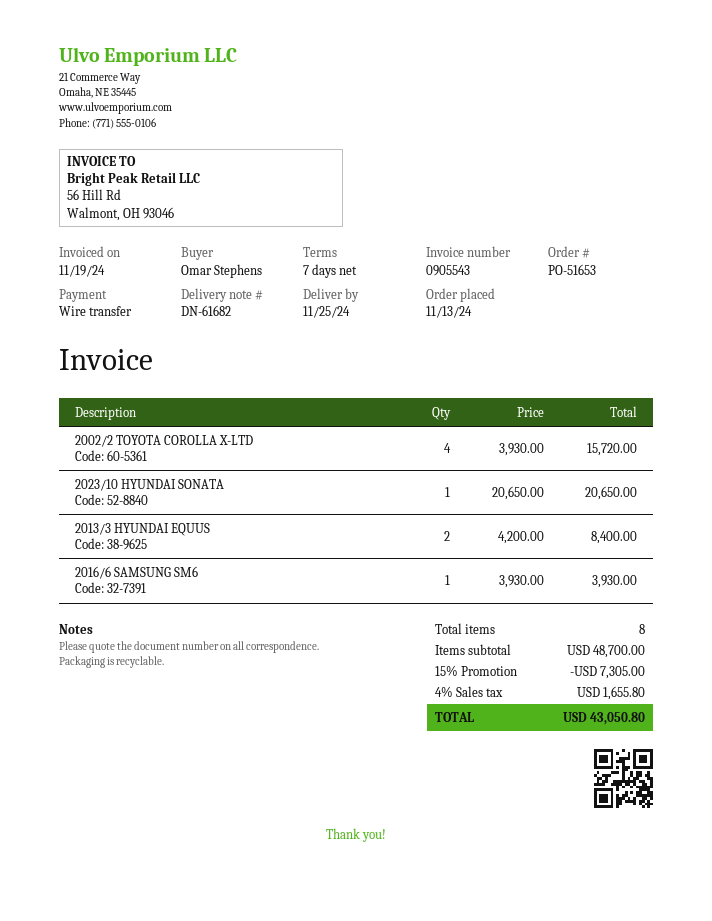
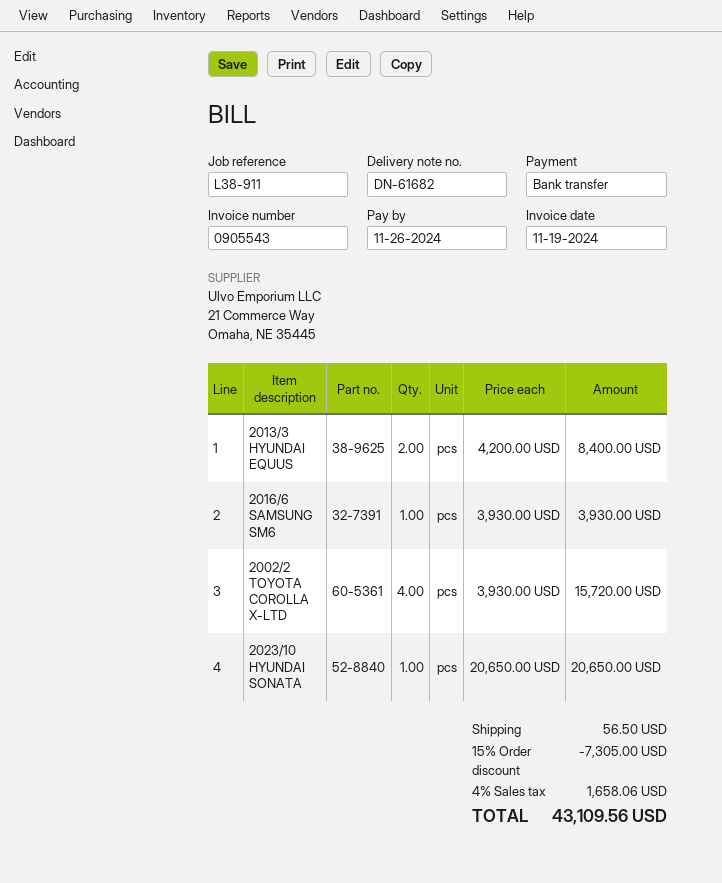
shipping: none -> 56.50
tax: 4% = 1655.80 -> 4% = 1658.06
total: 43050.80 -> 43109.56

